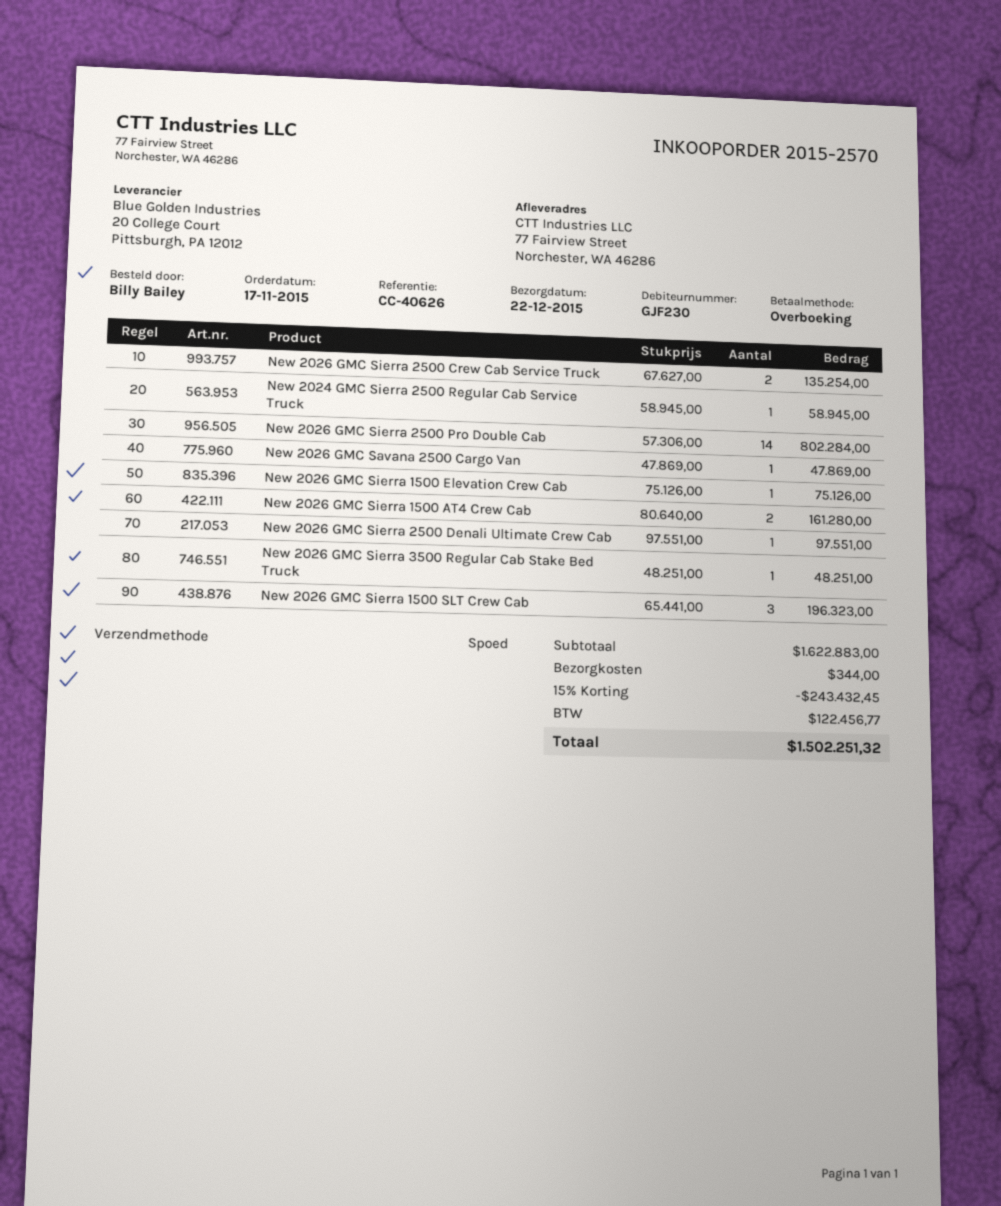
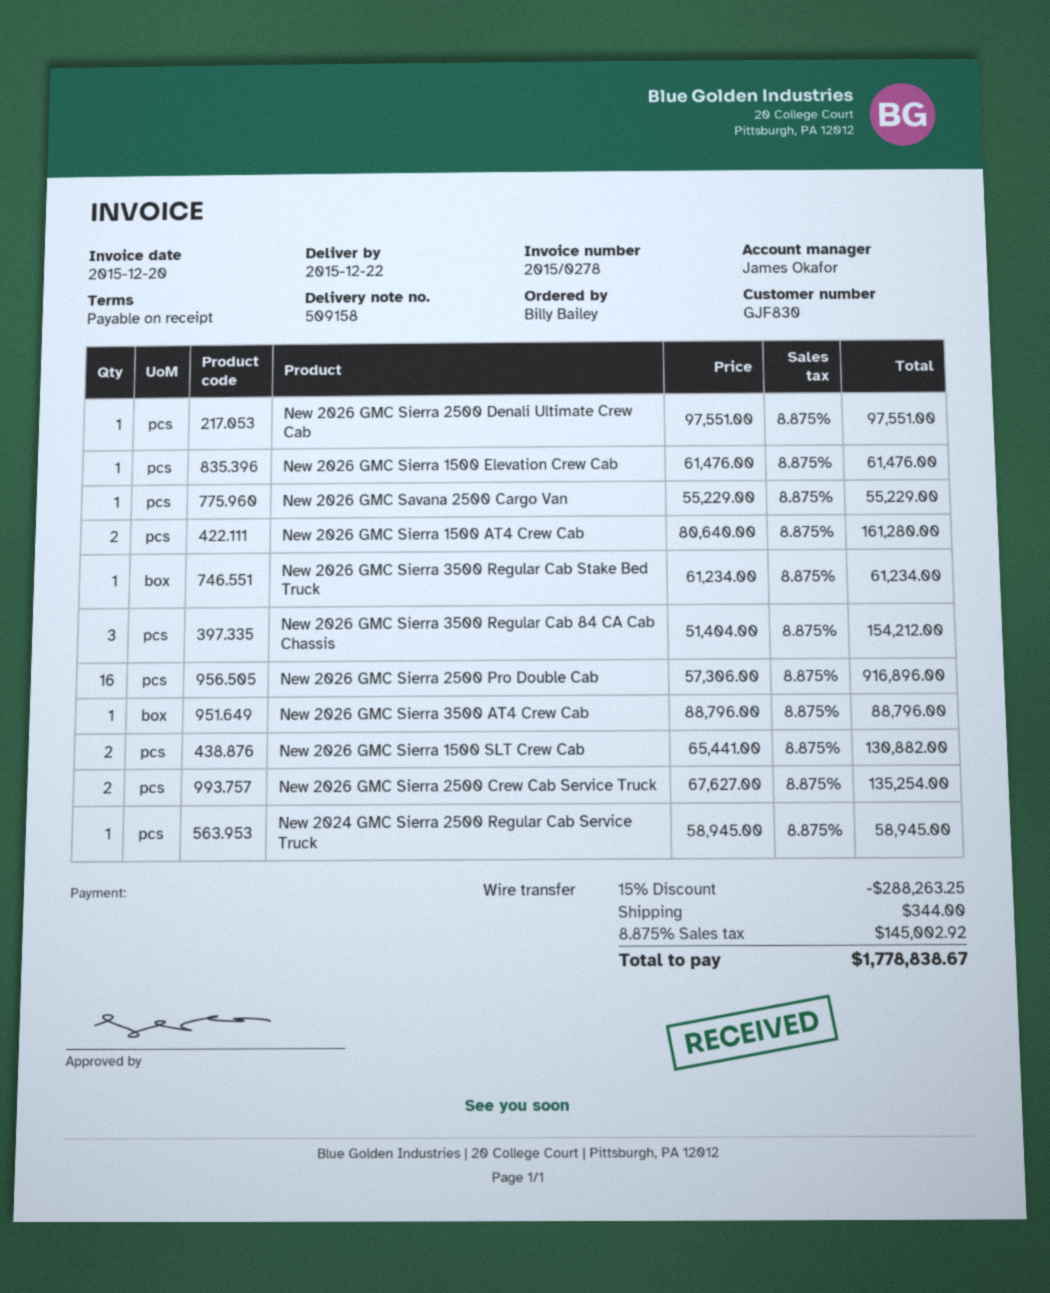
customer number: GJF230 -> GJF830
New 2026 GMC Sierra 2500 Pro Double Cab: 14 x 57306.00 = 802284.00 -> 16 x 57306.00 = 916896.00
New 2026 GMC Savana 2500 Cargo Van: 1 x 47869.00 = 47869.00 -> 1 x 55229.00 = 55229.00
New 2026 GMC Sierra 1500 Elevation Crew Cab: 1 x 75126.00 = 75126.00 -> 1 x 61476.00 = 61476.00
New 2026 GMC Sierra 3500 Regular Cab Stake Bed Truck: 1 x 48251.00 = 48251.00 -> 1 x 61234.00 = 61234.00
New 2026 GMC Sierra 1500 SLT Crew Cab: 3 x 65441.00 = 196323.00 -> 2 x 65441.00 = 130882.00
New 2026 GMC Sierra 3500 Regular Cab 84 CA Cab Chassis: none -> 3 x 51404.00 = 154212.00
New 2026 GMC Sierra 3500 AT4 Crew Cab: none -> 1 x 88796.00 = 88796.00
discount: 15% = 243432.45 -> 15% = 288263.25
tax: 122456.77 -> 145002.92
total: 1502251.32 -> 1778838.67

